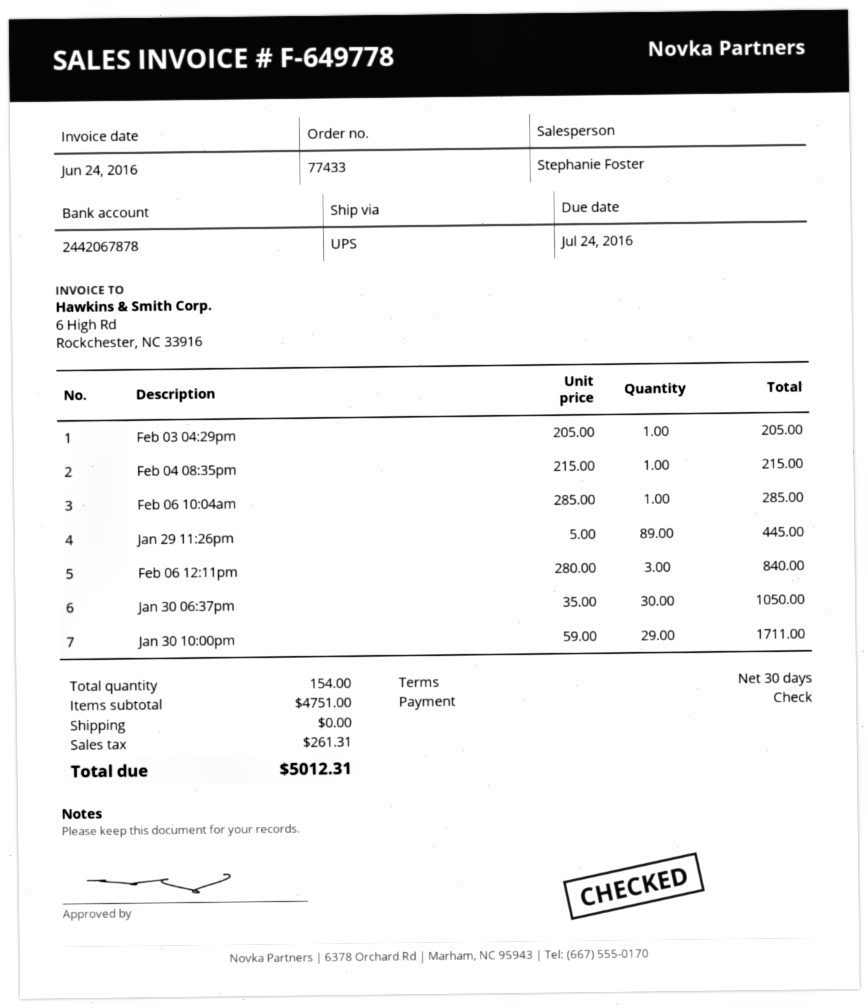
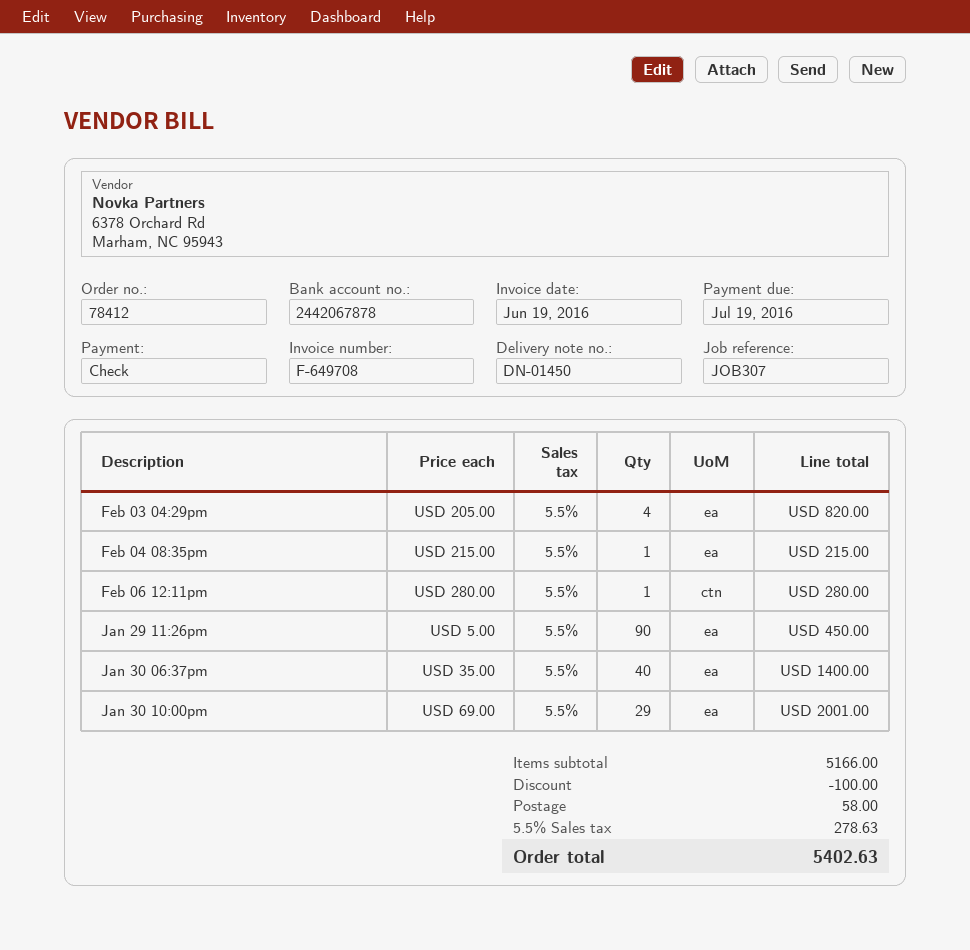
order number: 77433 -> 78412
invoice number: F-649778 -> F-649708
invoice date: 2016-06-24 -> 2016-06-19
due date: 2016-07-24 -> 2016-07-19
Feb 03 04:29pm: 1 x 205.00 = 205.00 -> 4 x 205.00 = 820.00
Feb 06 10:04am: 1 x 285.00 = 285.00 -> none
Jan 29 11:26pm: 89 x 5.00 = 445.00 -> 90 x 5.00 = 450.00
Feb 06 12:11pm: 3 x 280.00 = 840.00 -> 1 x 280.00 = 280.00
Jan 30 06:37pm: 30 x 35.00 = 1050.00 -> 40 x 35.00 = 1400.00
Jan 30 10:00pm: 29 x 59.00 = 1711.00 -> 29 x 69.00 = 2001.00
subtotal: 4751.00 -> 5166.00
discount: none -> 100.00
shipping: 0.00 -> 58.00
tax: 261.31 -> 278.63
total: 5012.31 -> 5402.63

